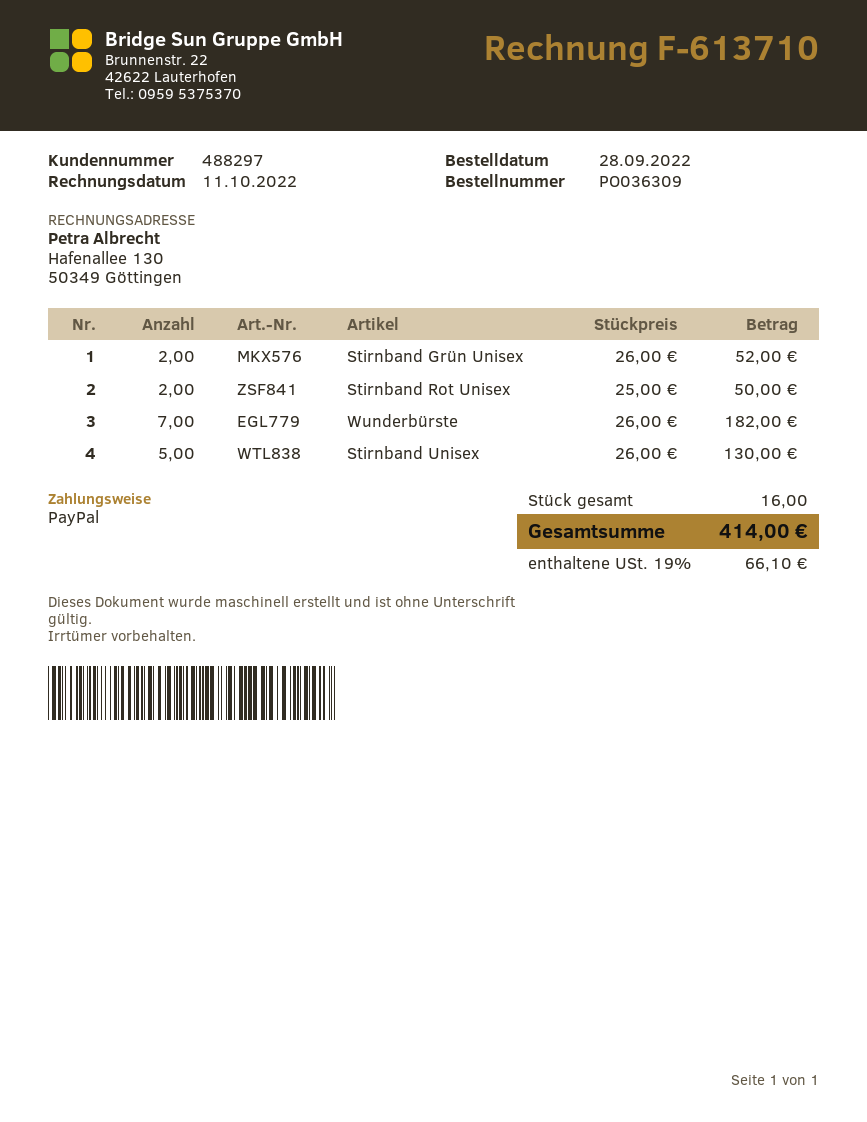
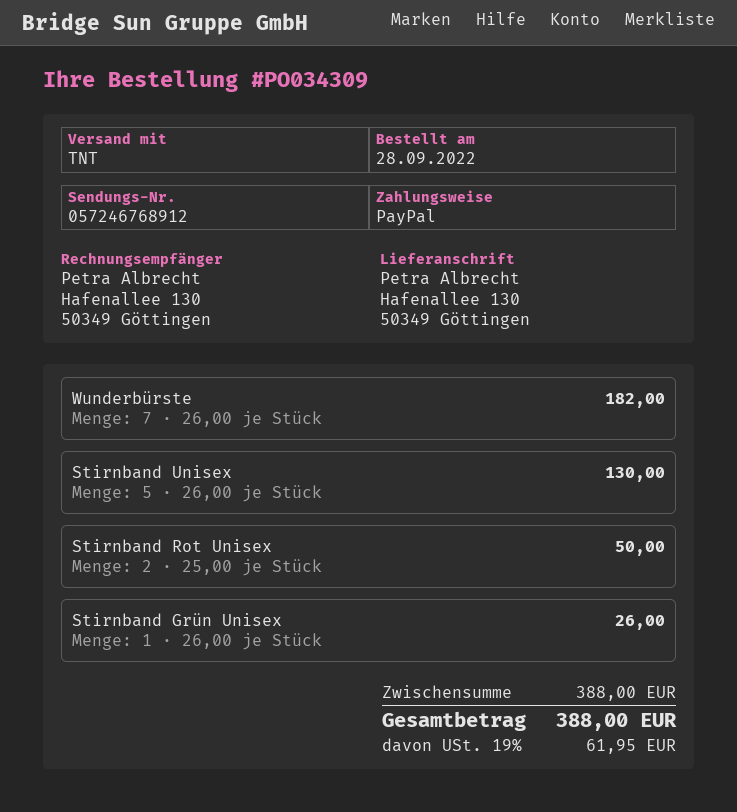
order number: PO036309 -> PO034309
Stirnband Grün Unisex: 2 x 26.00 = 52.00 -> 1 x 26.00 = 26.00
tax: 19% = 66.10 -> 19% = 61.95
total: 414.00 -> 388.00

